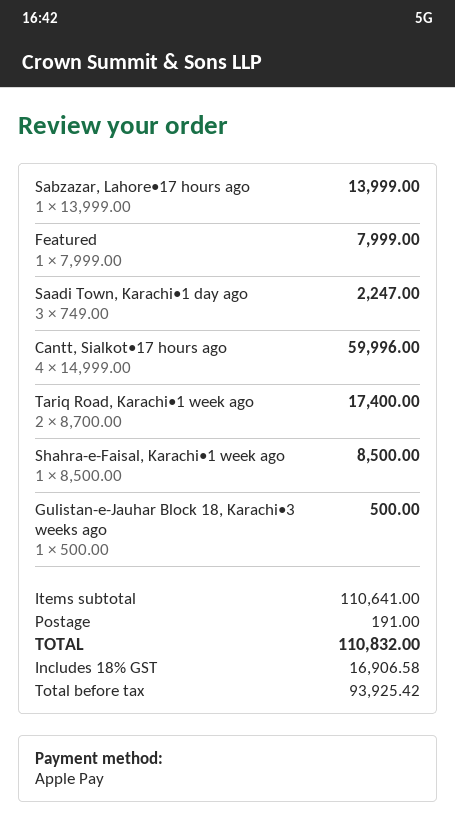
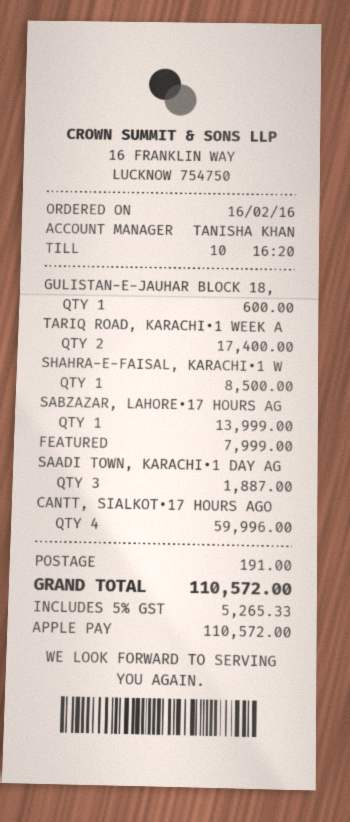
Saadi Town, Karachi•1 day ago: 3 for 2247.00 -> 3 for 1887.00
Gulistan-e-Jauhar Block 18, Karachi•3 weeks ago: 1 for 500.00 -> 1 for 600.00
tax: 18% = 16906.58 -> 5% = 5265.33
total: 110832.00 -> 110572.00

